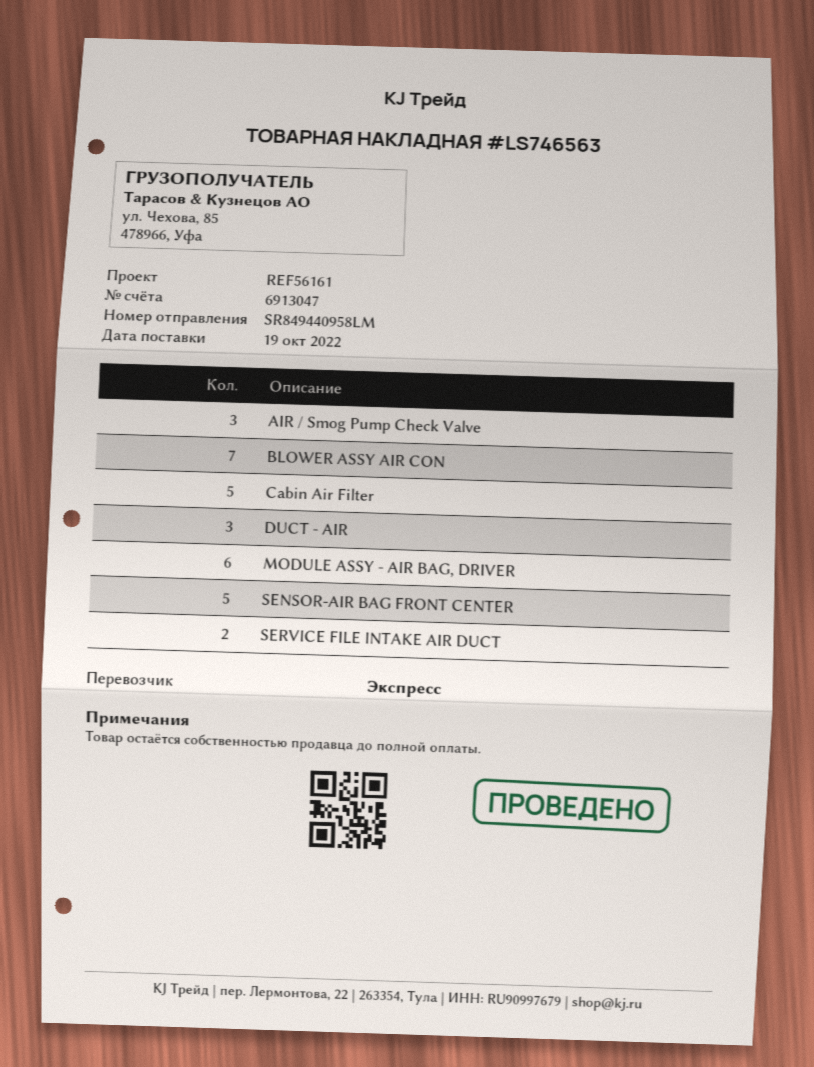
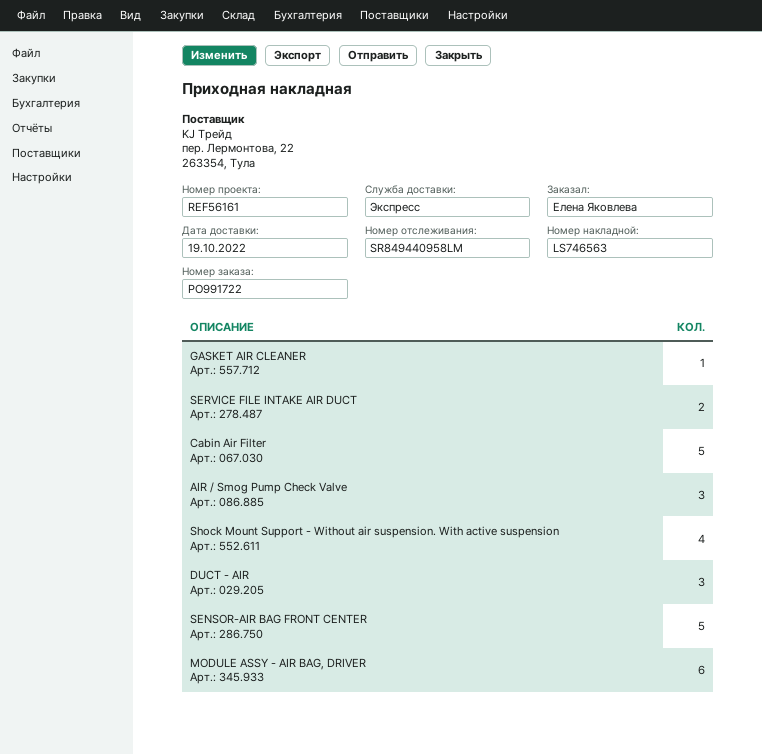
BLOWER ASSY AIR CON: 7 -> none
GASKET AIR CLEANER: none -> 1
Shock Mount Support - Without air suspension. With active suspension: none -> 4

